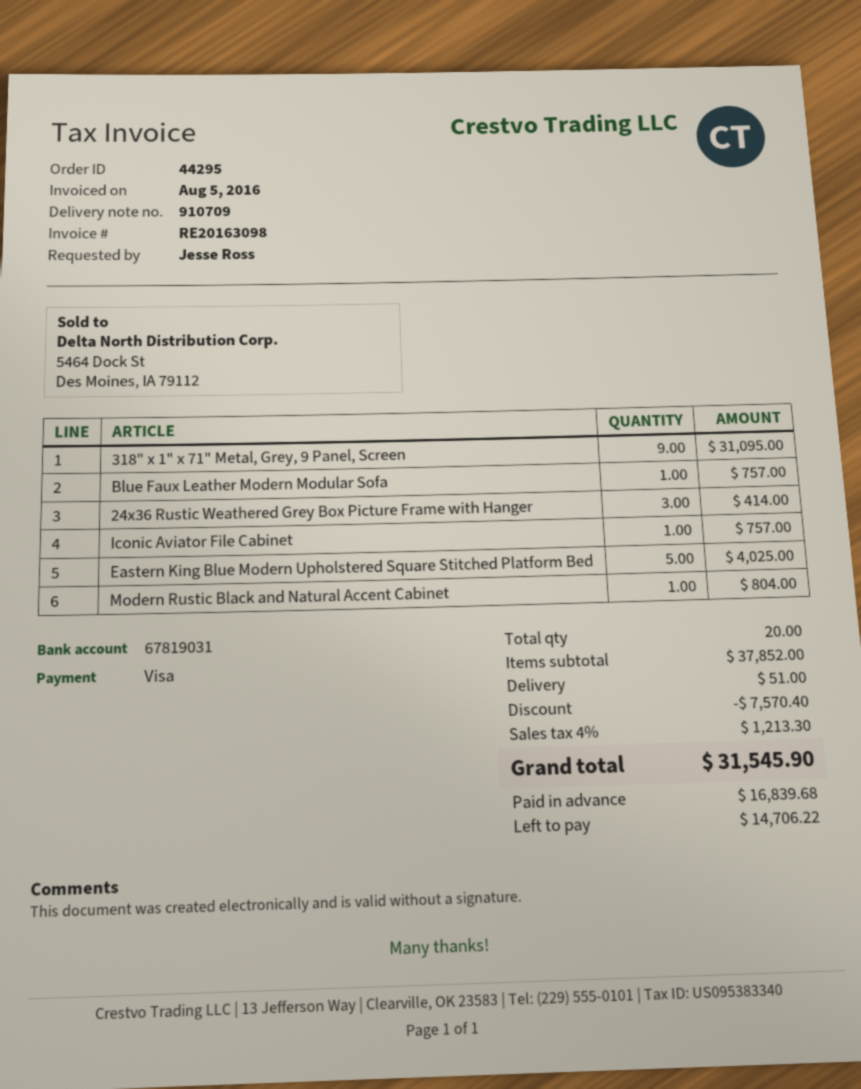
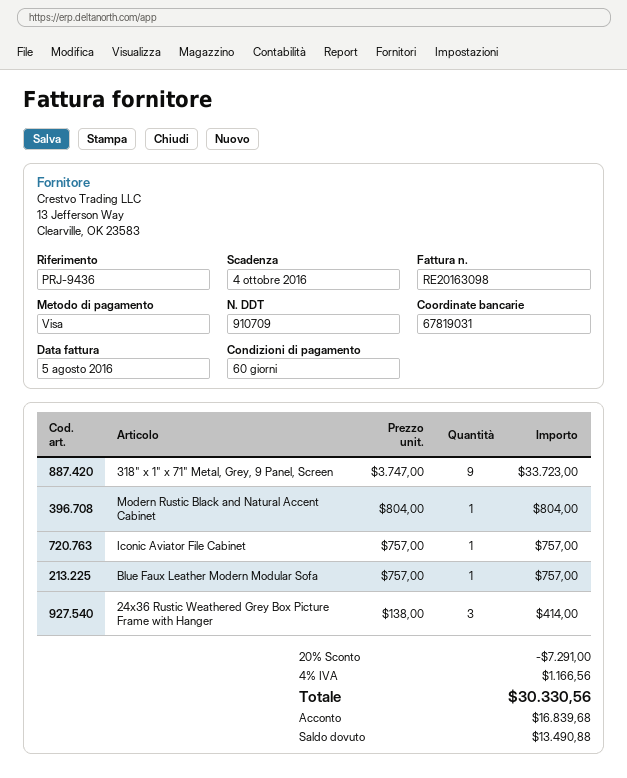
318" x 1" x 71" Metal, Grey, 9 Panel, Screen: 9 for 31095.00 -> 9 for 33723.00
Eastern King Blue Modern Upholstered Square Stitched Platform Bed: 5 for 4025.00 -> none
discount: 7570.40 -> 7291.00
shipping: 51.00 -> none
tax: 4% = 1213.30 -> 4% = 1166.56
total: 31545.90 -> 30330.56
balance: 14706.22 -> 13490.88

